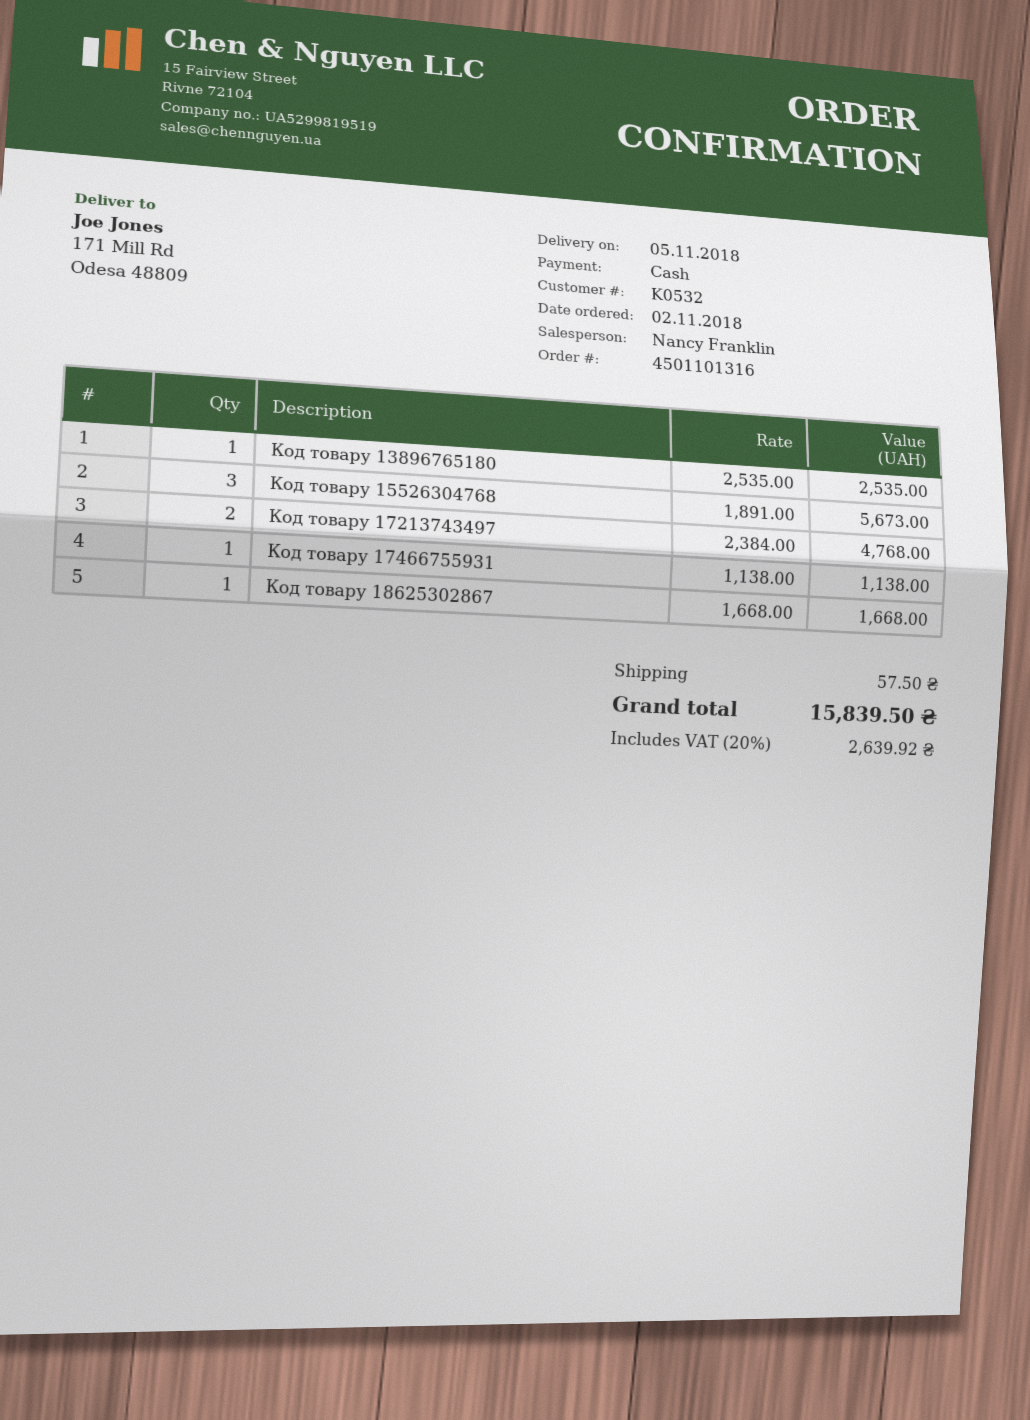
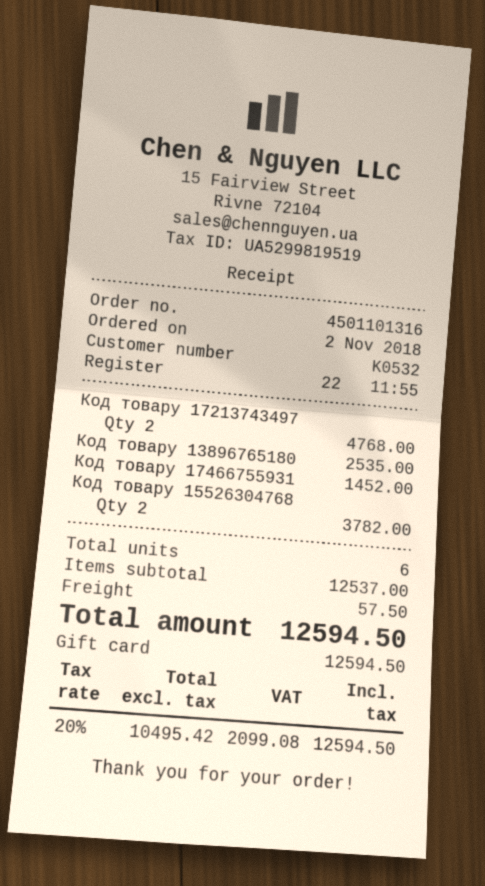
payment method: cash -> gift card
Код товару 15526304768: 3 for 5673.00 -> 2 for 3782.00
Код товару 17466755931: 1 for 1138.00 -> 1 for 1452.00
Код товару 18625302867: 1 for 1668.00 -> none
tax: 20% = 2639.92 -> 20% = 2099.08
total: 15839.50 -> 12594.50

